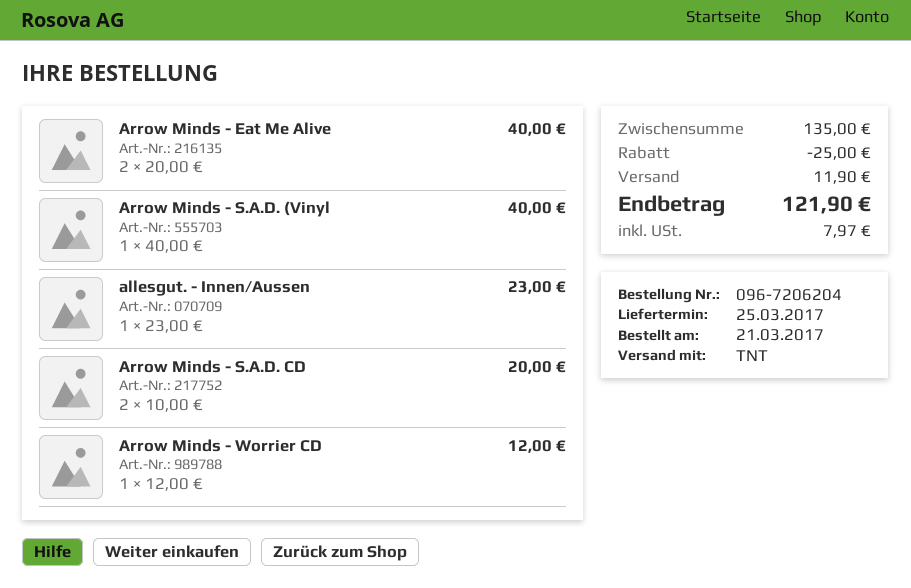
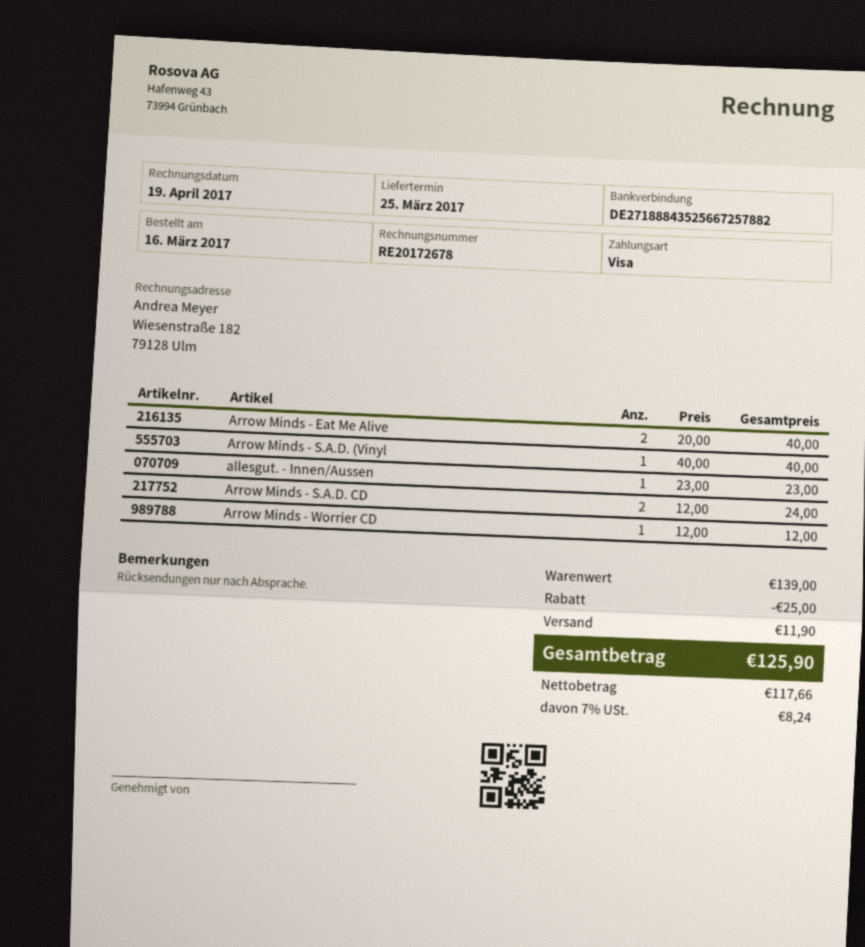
order date: 2017-03-21 -> 2017-03-16
Arrow Minds - S.A.D. CD: 2 x 10.00 = 20.00 -> 2 x 12.00 = 24.00
subtotal: 135.00 -> 139.00
tax: 7.97 -> 8.24
total: 121.90 -> 125.90

